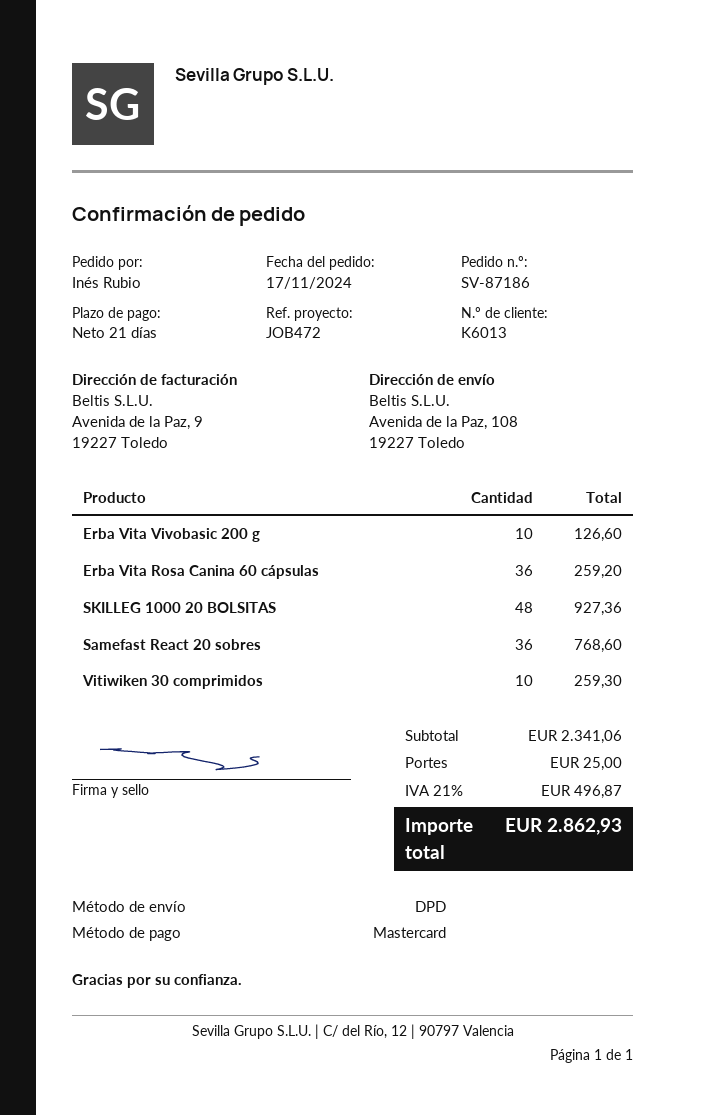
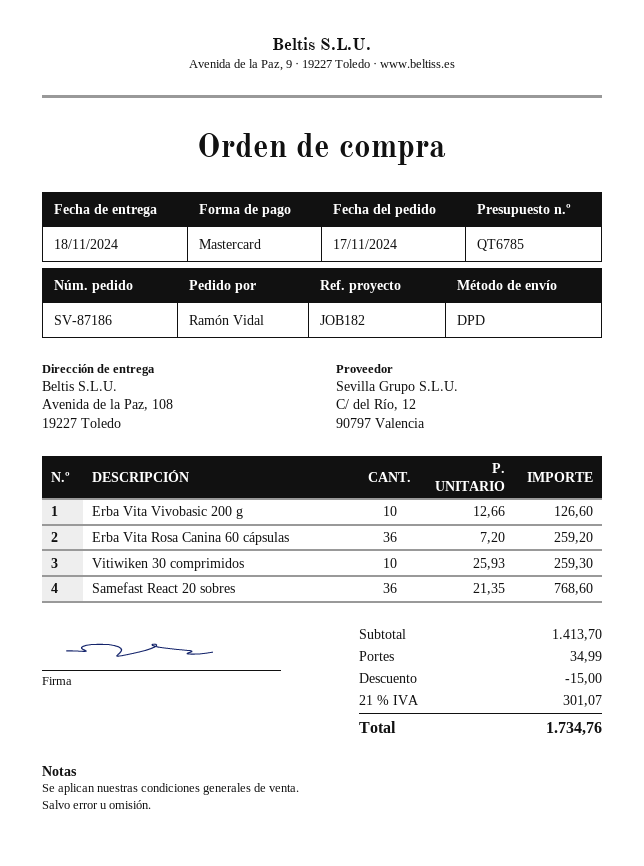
reference: JOB472 -> JOB182
ordered by: Inés Rubio -> Ramón Vidal
SKILLEG 1000 20 BOLSITAS: 48 for 927.36 -> none
subtotal: 2341.06 -> 1413.70
discount: none -> 15.00
shipping: 25.00 -> 34.99
tax: 21% = 496.87 -> 21% = 301.07
total: 2862.93 -> 1734.76

